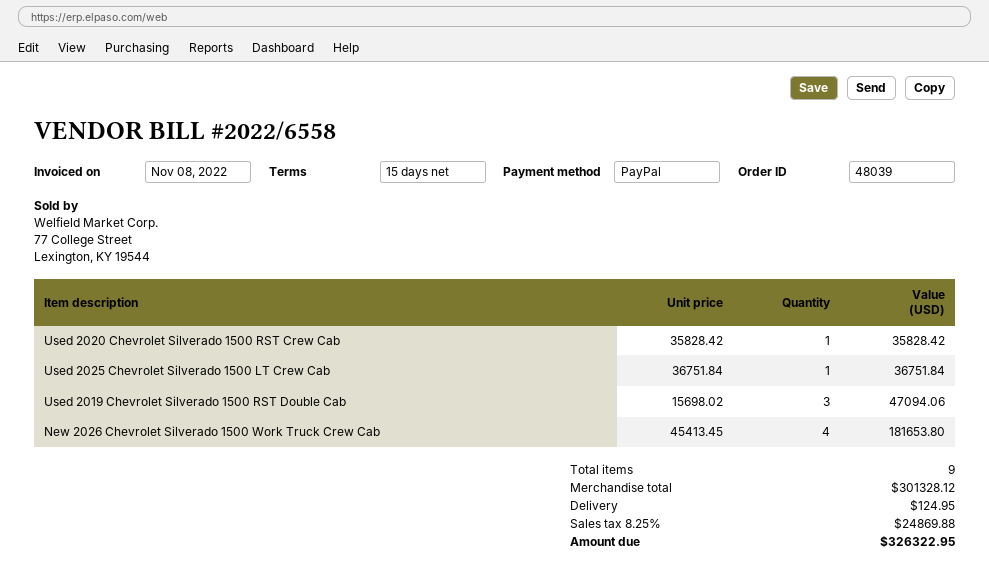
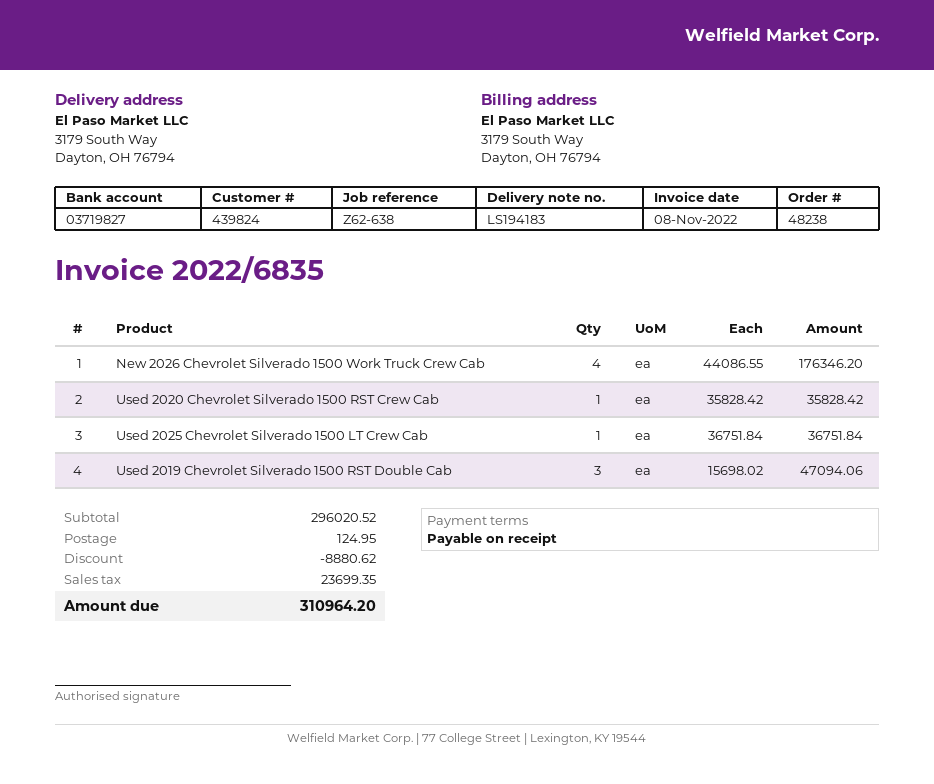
order number: 48039 -> 48238
invoice number: 2022/6558 -> 2022/6835
payment terms: 15 days -> on receipt
New 2026 Chevrolet Silverado 1500 Work Truck Crew Cab: 4 x 45413.45 = 181653.80 -> 4 x 44086.55 = 176346.20
subtotal: 301328.12 -> 296020.52
discount: none -> 8880.62
tax: 24869.88 -> 23699.35
total: 326322.95 -> 310964.20

